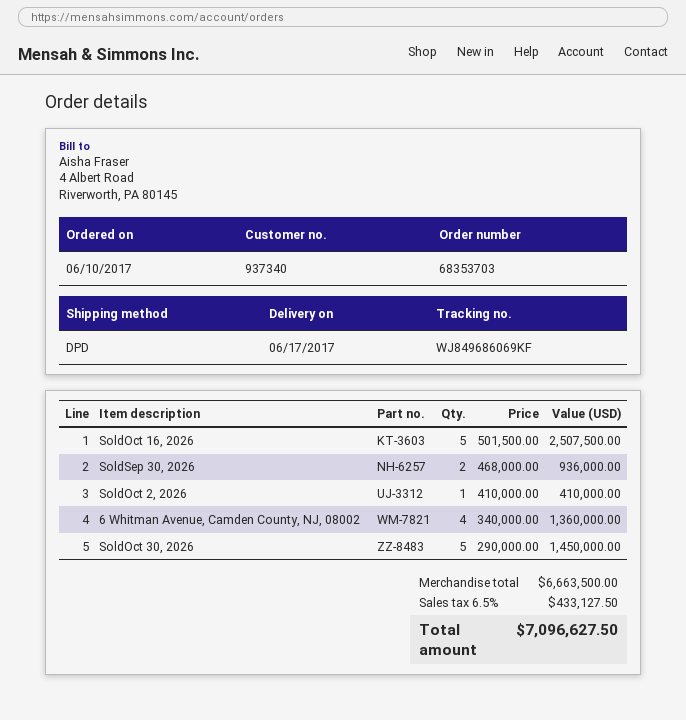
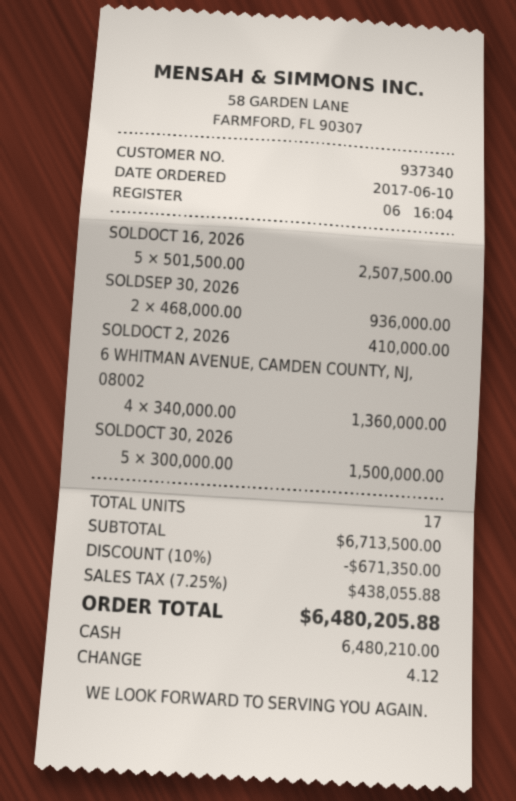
SoldOct 30, 2026: 5 x 290000.00 = 1450000.00 -> 5 x 300000.00 = 1500000.00
subtotal: 6663500.00 -> 6713500.00
discount: none -> 10% = 671350.00
tax: 6.5% = 433127.50 -> 7.25% = 438055.88
total: 7096627.50 -> 6480205.88

